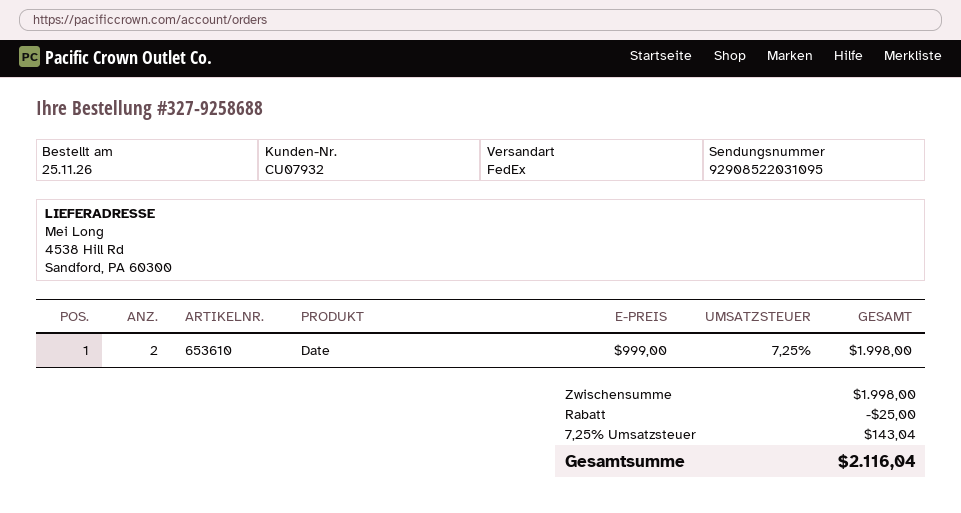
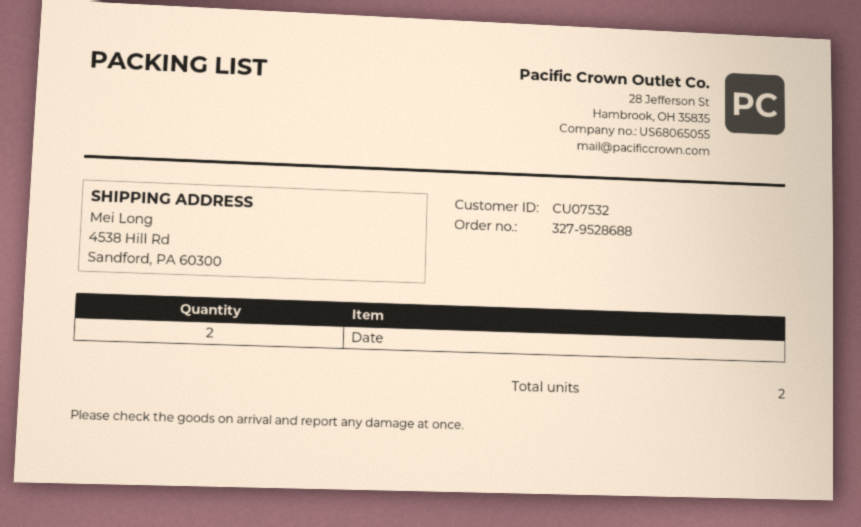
order number: 327-9258688 -> 327-9528688
customer number: CU07932 -> CU07532

